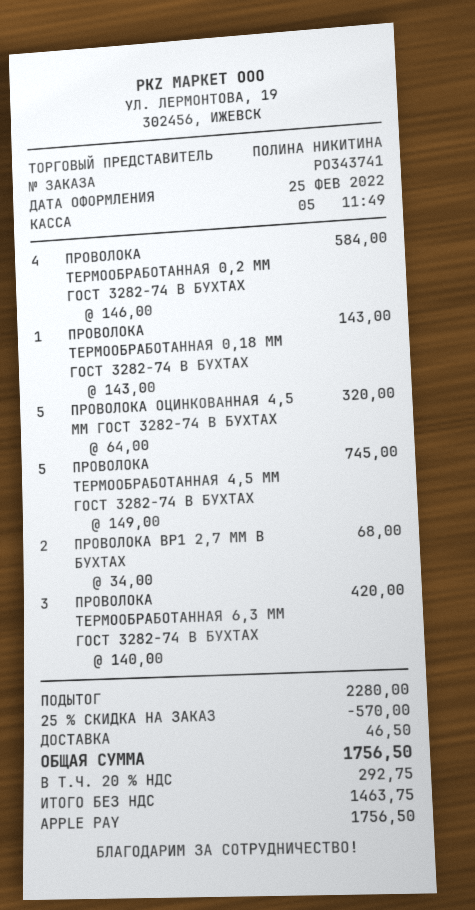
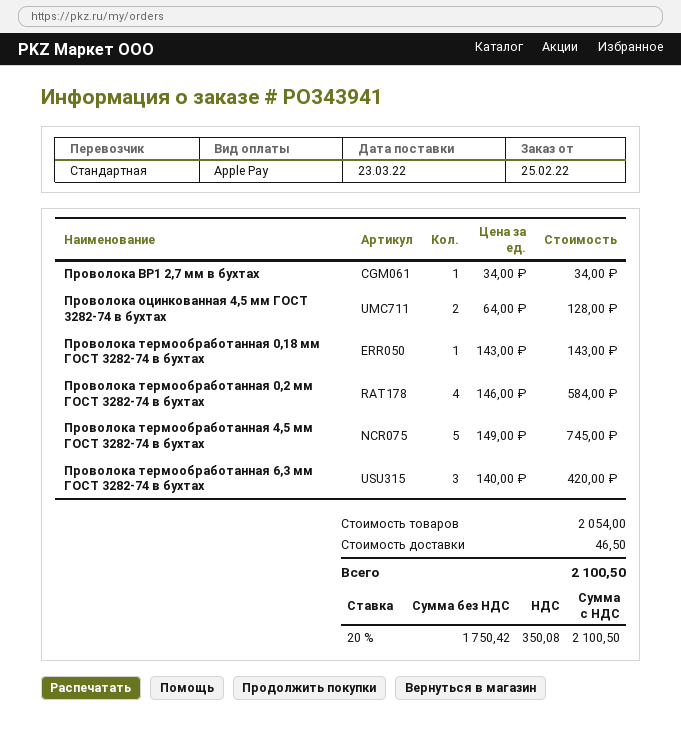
order number: PO343741 -> PO343941
ПРОВОЛОКА ОЦИНКОВАННАЯ 4,5 ММ ГОСТ 3282-74 В БУХТАХ: 5 x 64.00 = 320.00 -> 2 x 64.00 = 128.00
ПРОВОЛОКА ВР1 2,7 ММ В БУХТАХ: 2 x 34.00 = 68.00 -> 1 x 34.00 = 34.00
subtotal: 2280.00 -> 2054.00
discount: 25% = 570.00 -> none
net: 1463.75 -> 1750.42
tax: 20% = 292.75 -> 20% = 350.08
total: 1756.50 -> 2100.50

